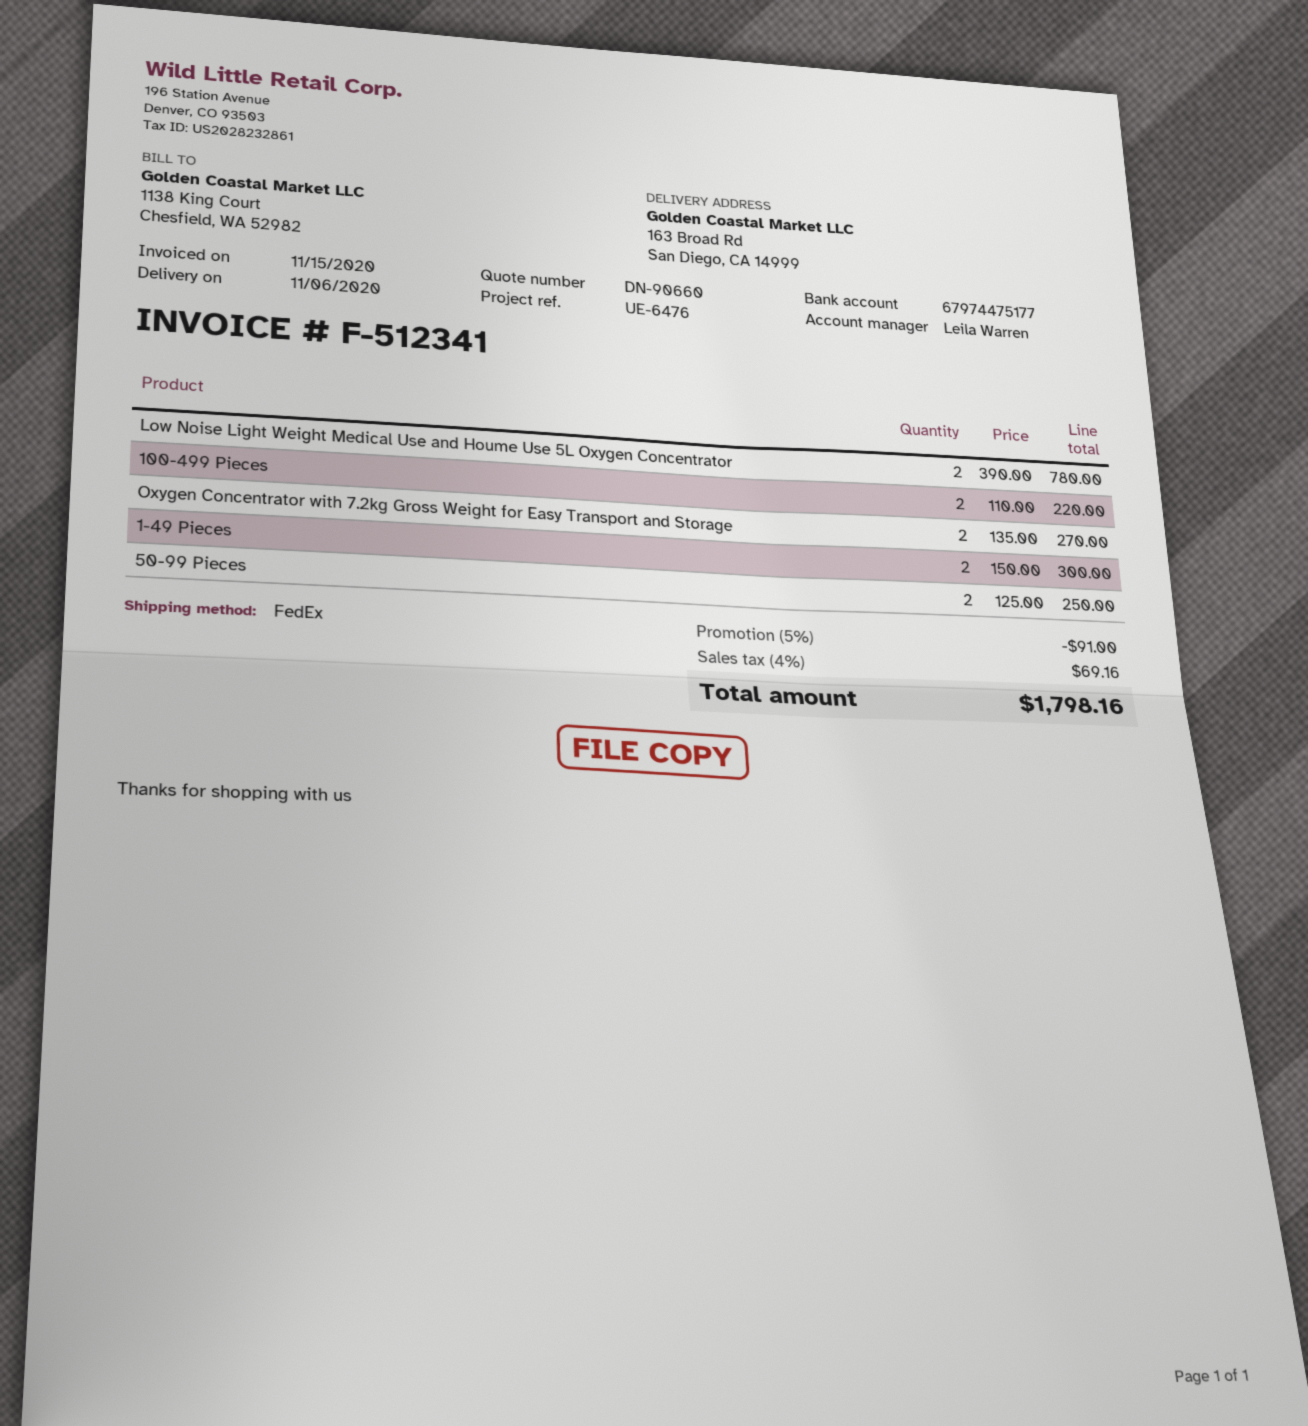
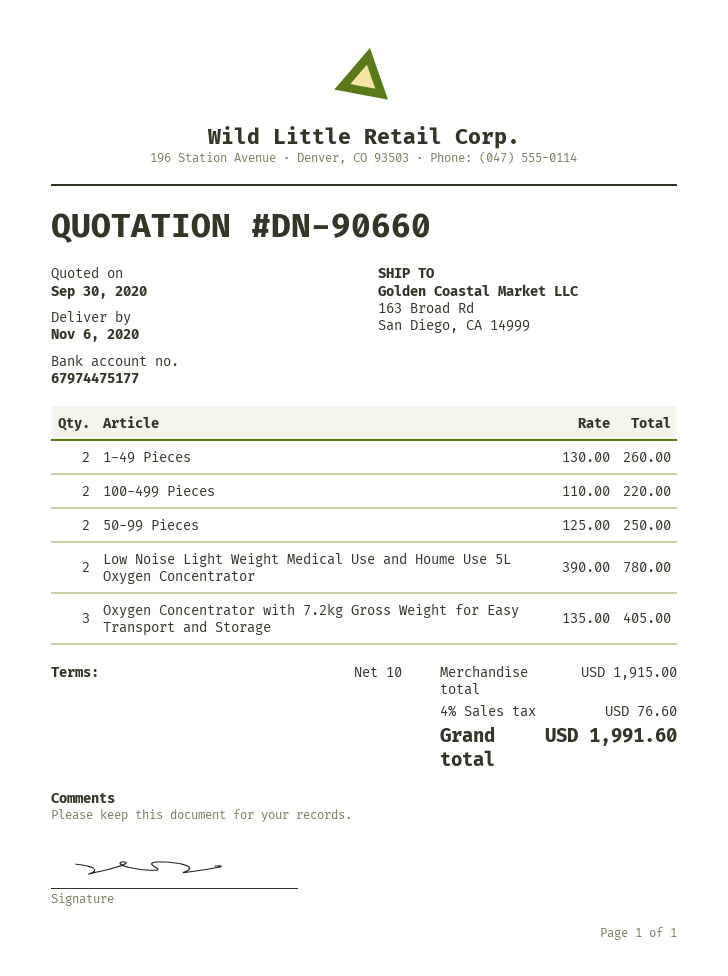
Oxygen Concentrator with 7.2kg Gross Weight for Easy Transport and Storage: 2 x 135.00 = 270.00 -> 3 x 135.00 = 405.00
1-49 Pieces: 2 x 150.00 = 300.00 -> 2 x 130.00 = 260.00
discount: 5% = 91.00 -> none
tax: 4% = 69.16 -> 4% = 76.60
total: 1798.16 -> 1991.60

